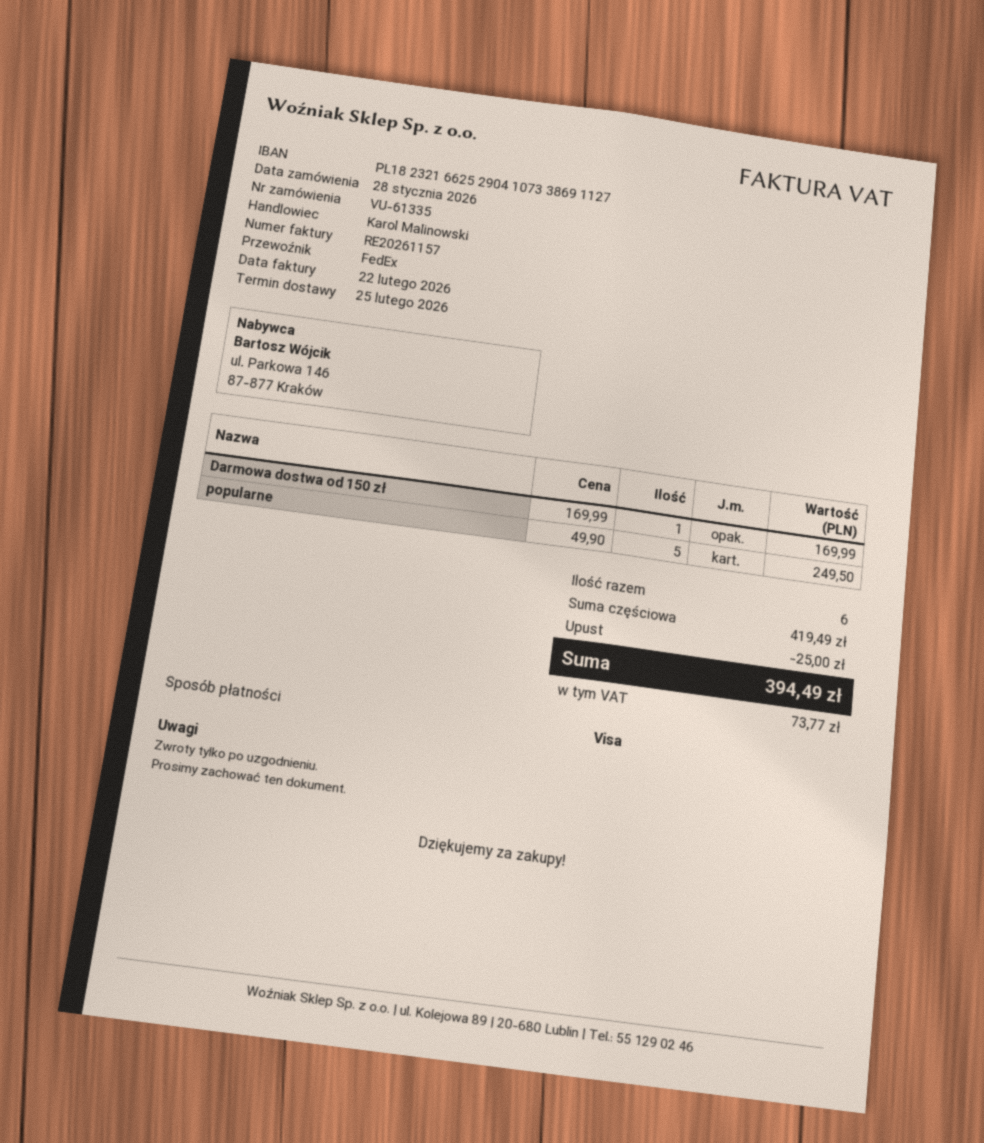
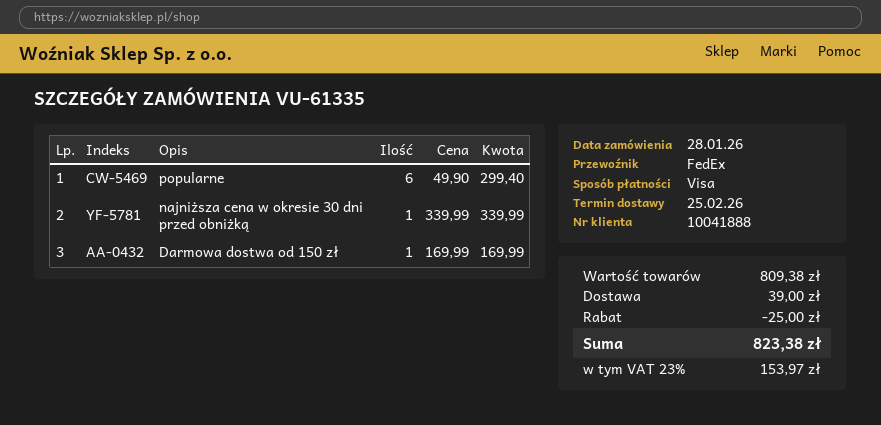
popularne: 5 x 49.90 = 249.50 -> 6 x 49.90 = 299.40
najniższa cena w okresie 30 dni przed obniżką: none -> 1 x 339.99 = 339.99
subtotal: 419.49 -> 809.38
shipping: none -> 39.00
tax: 73.77 -> 153.97
total: 394.49 -> 823.38

